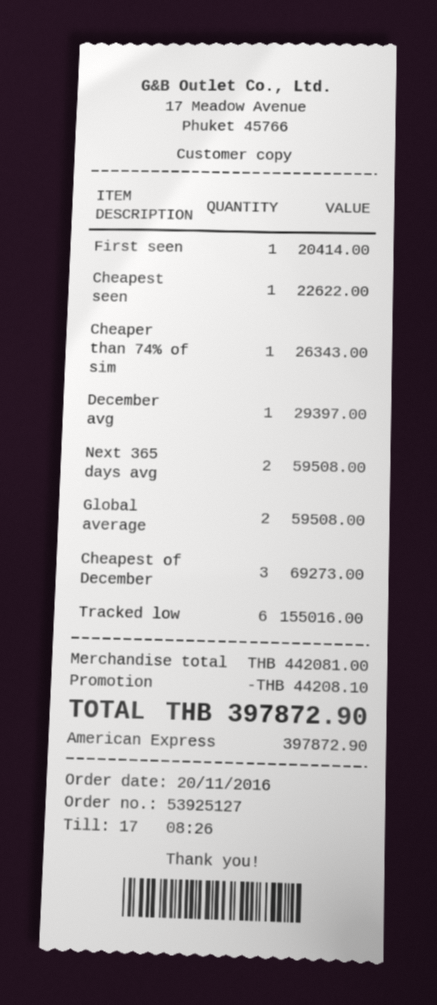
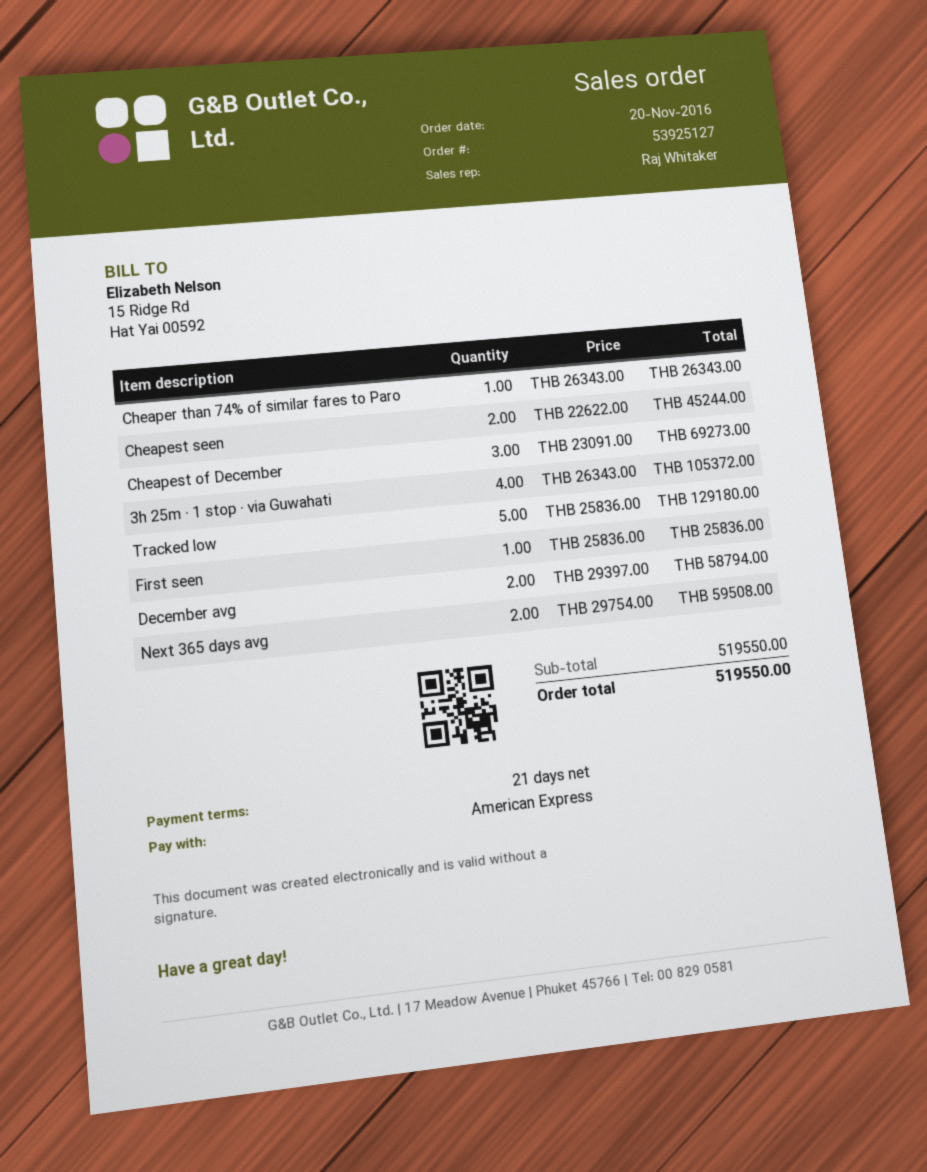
First seen: 1 for 20414.00 -> 1 for 25836.00
Cheapest seen: 1 for 22622.00 -> 2 for 45244.00
December avg: 1 for 29397.00 -> 2 for 58794.00
Global average: 2 for 59508.00 -> none
Tracked low: 6 for 155016.00 -> 5 for 129180.00
3h 25m · 1 stop · via Guwahati: none -> 4 for 105372.00
subtotal: 442081.00 -> 519550.00
discount: 44208.10 -> none
total: 397872.90 -> 519550.00

